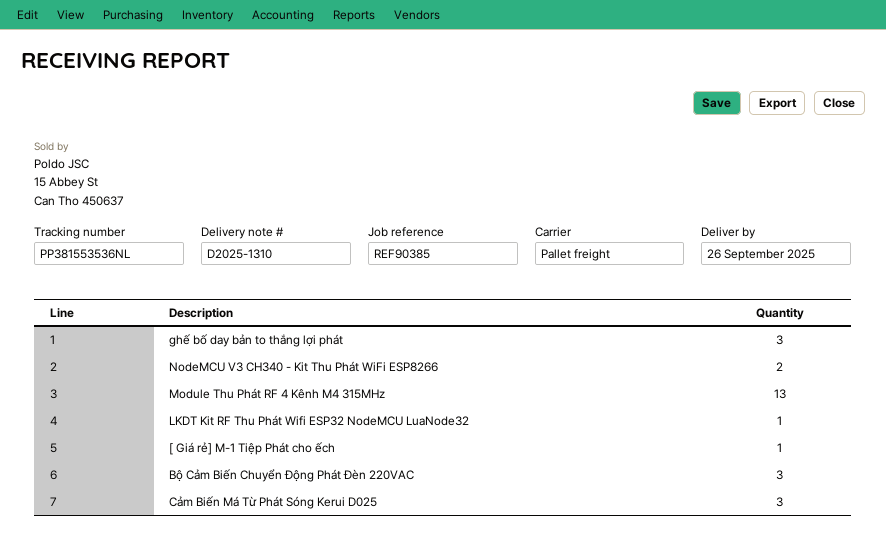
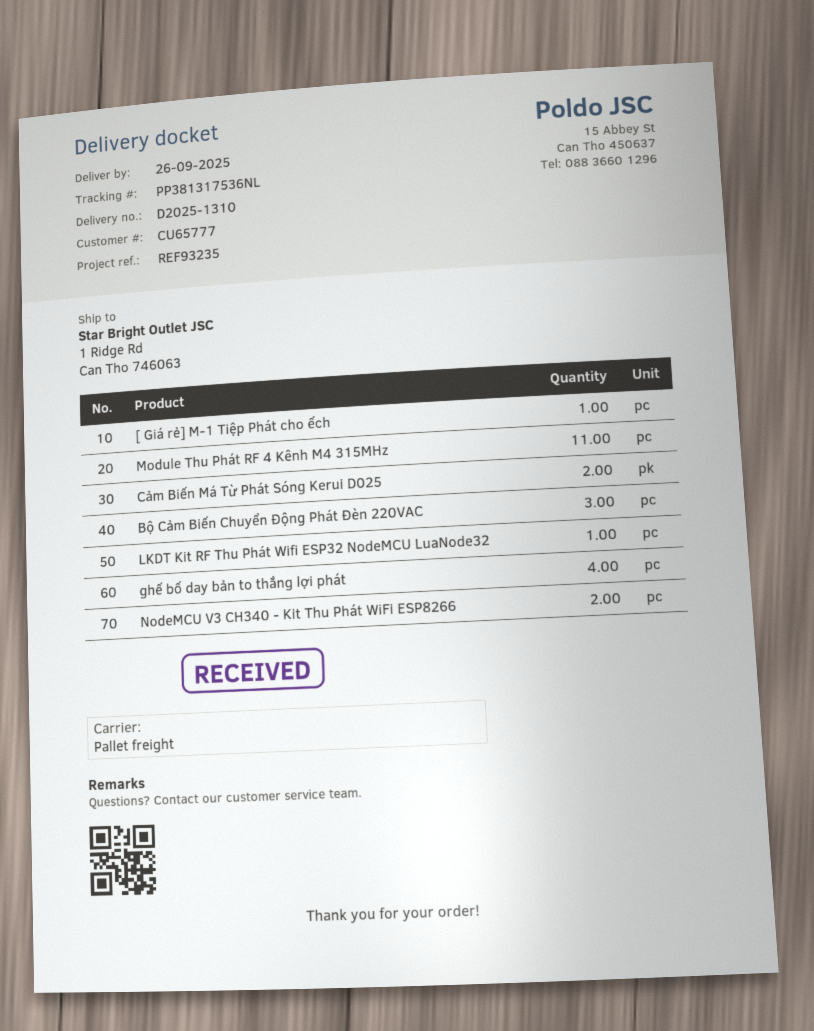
reference: REF90385 -> REF93235
tracking number: PP381553536NL -> PP381317536NL
ghế bố day bản to thắng lợi phát: 3 -> 4
Module Thu Phát RF 4 Kênh M4 315MHz: 13 -> 11
Cảm Biến Má Từ Phát Sóng Kerui D025: 3 -> 2

